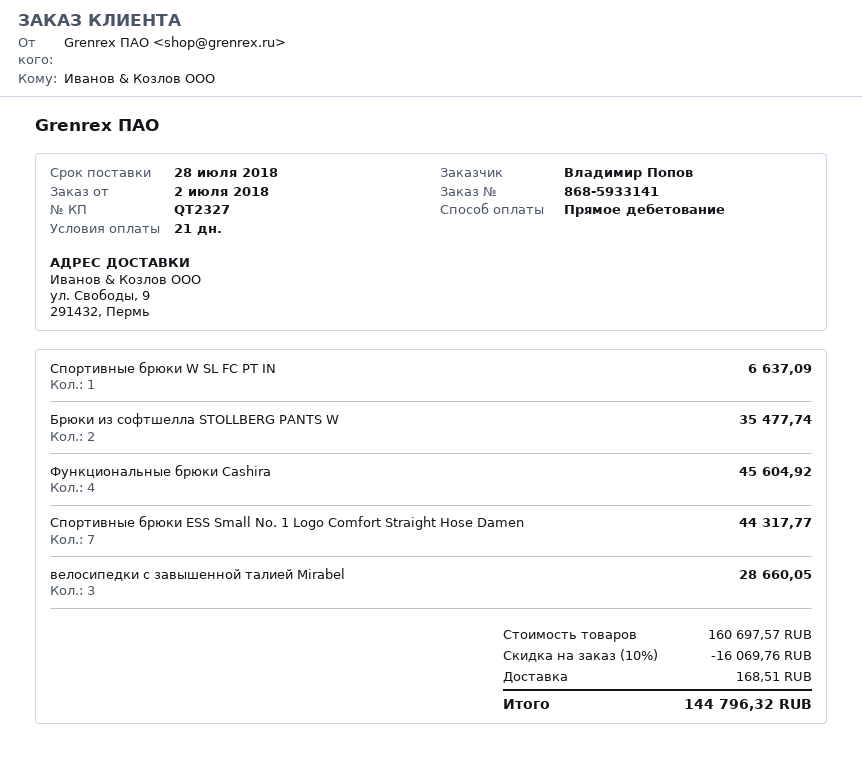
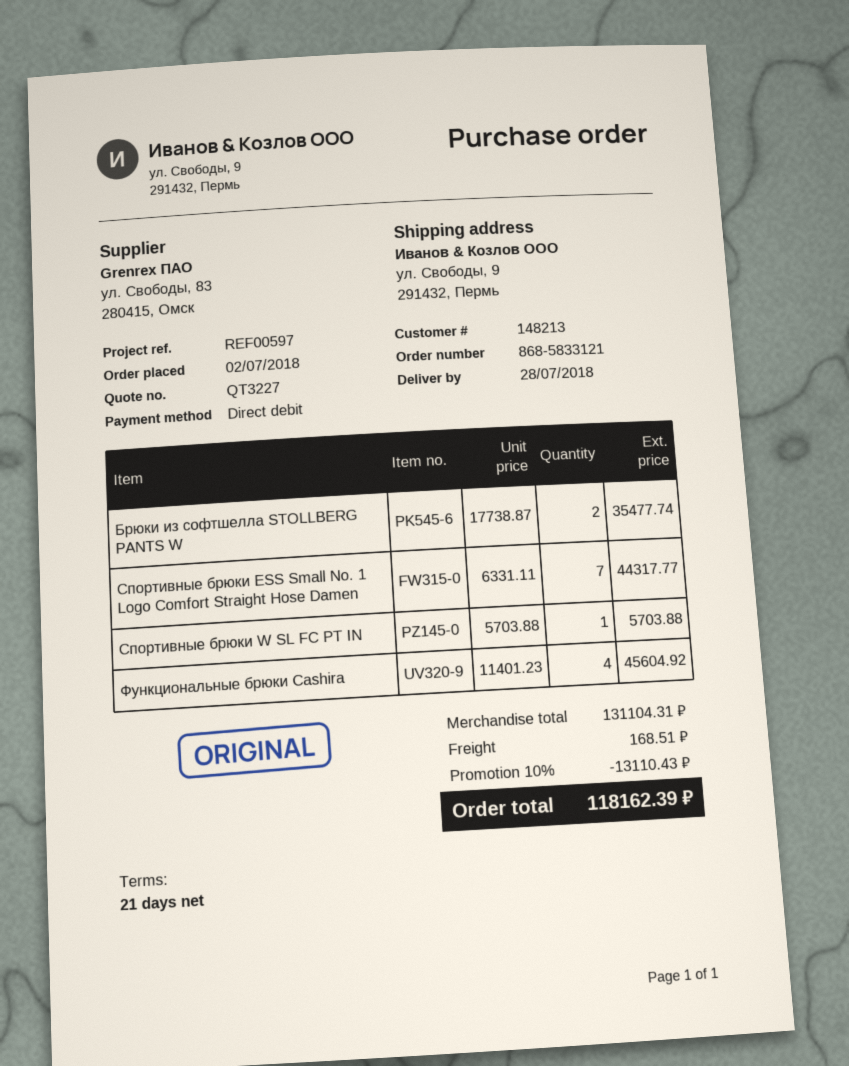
quote number: QT2327 -> QT3227
order number: 868-5933141 -> 868-5833121
Спортивные брюки W SL FC PT IN: 1 for 6637.09 -> 1 for 5703.88
велосипедки с завышенной талией Mirabel: 3 for 28660.05 -> none
subtotal: 160697.57 -> 131104.31
discount: 10% = 16069.76 -> 10% = 13110.43
total: 144796.32 -> 118162.39

